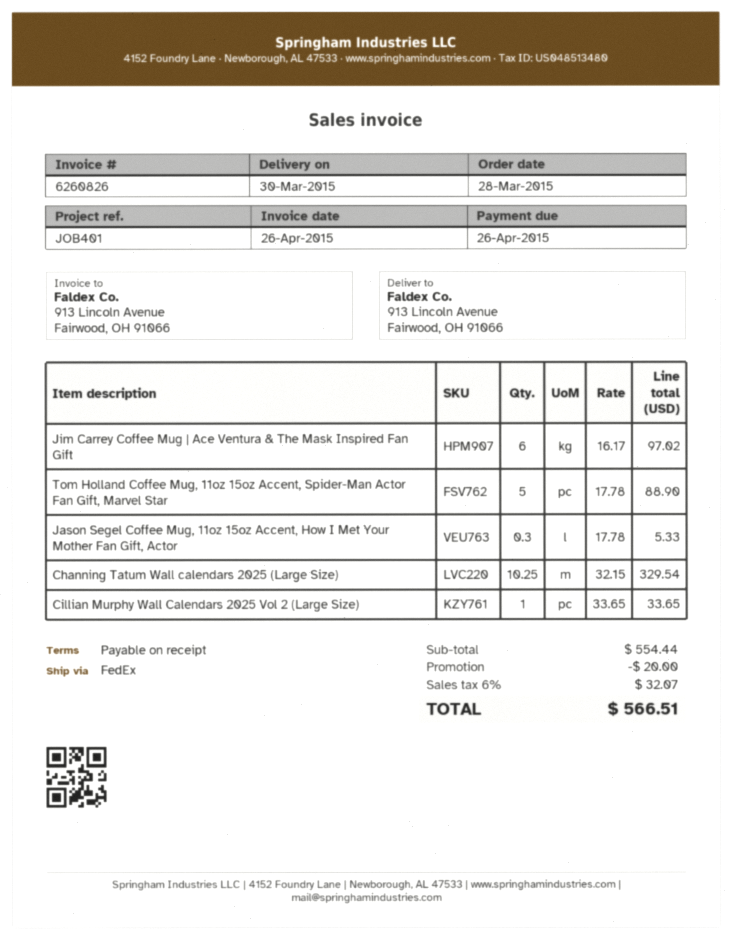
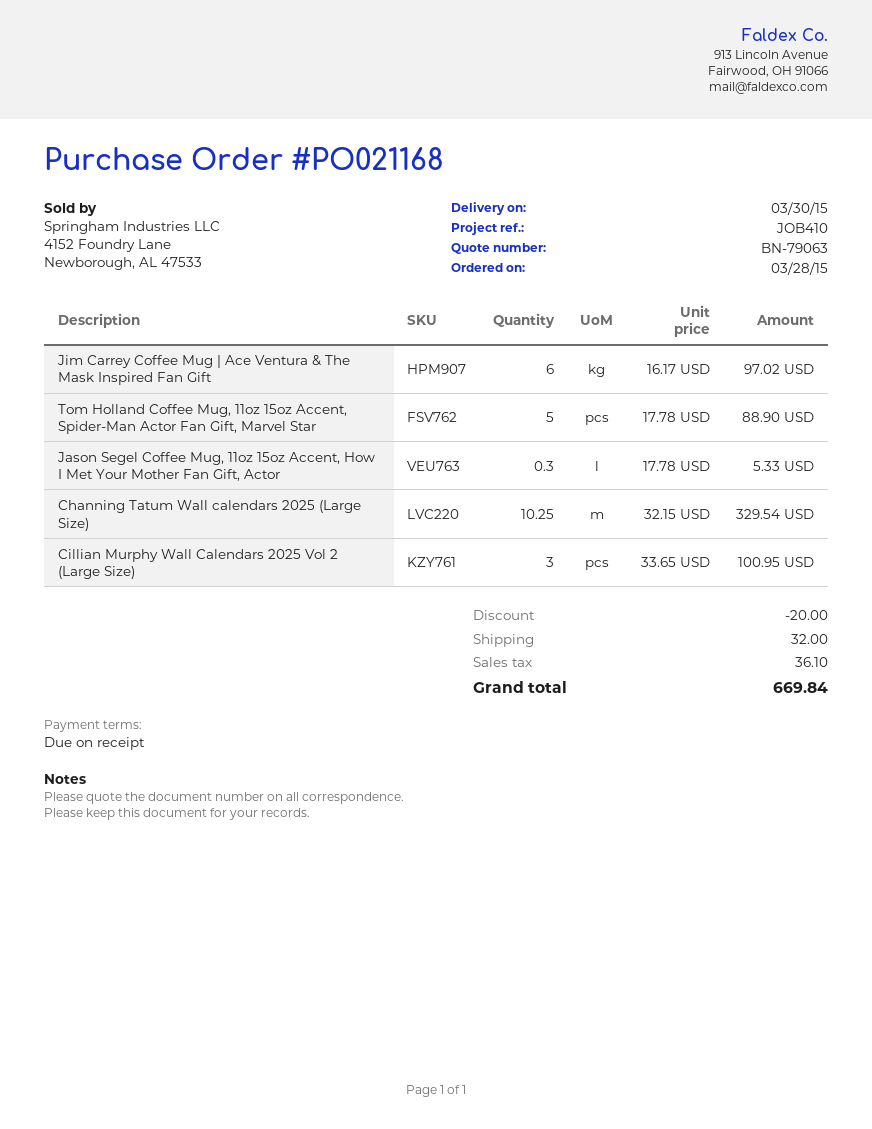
reference: JOB401 -> JOB410
Cillian Murphy Wall Calendars 2025 Vol 2 (Large Size): 1 x 33.65 = 33.65 -> 3 x 33.65 = 100.95
shipping: none -> 32.00
tax: 32.07 -> 36.10
total: 566.51 -> 669.84

